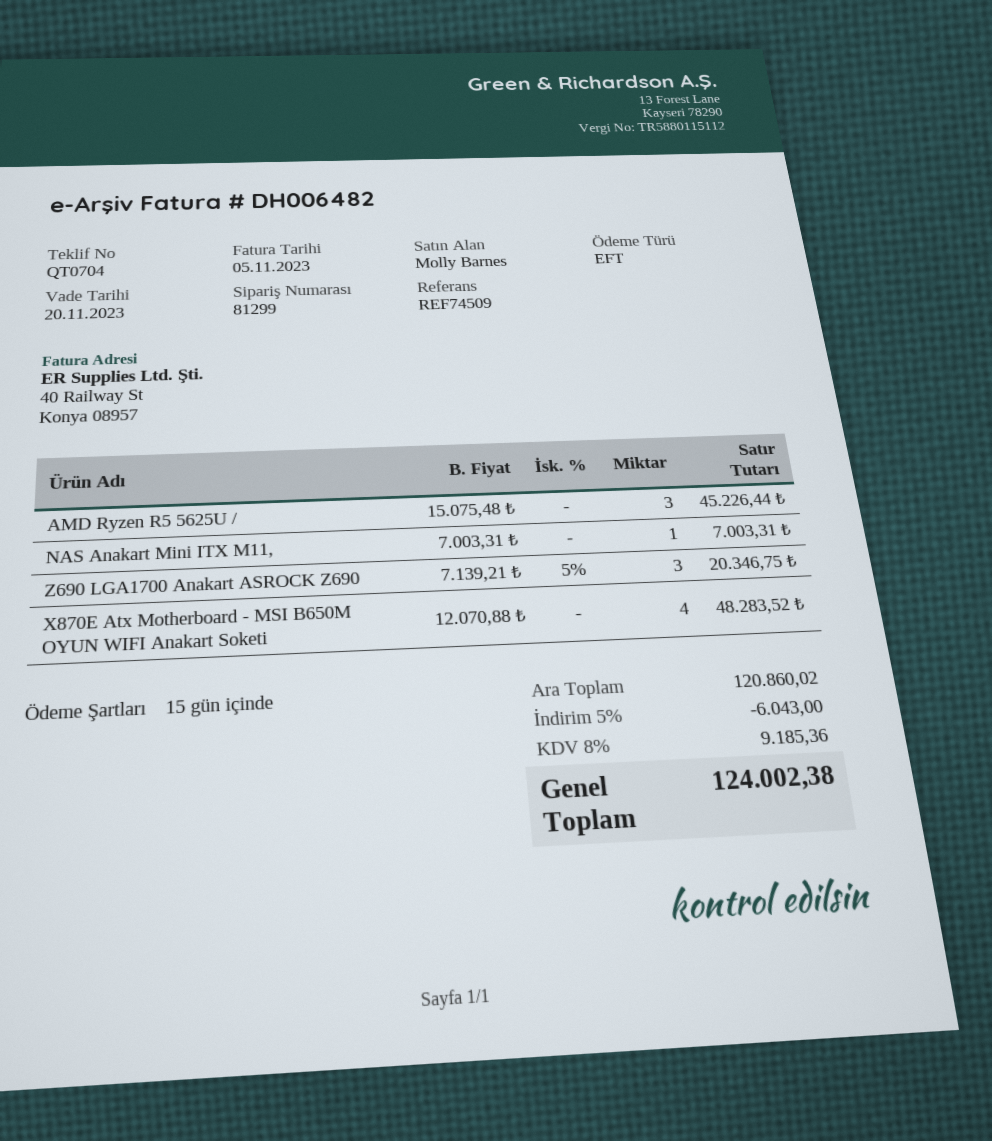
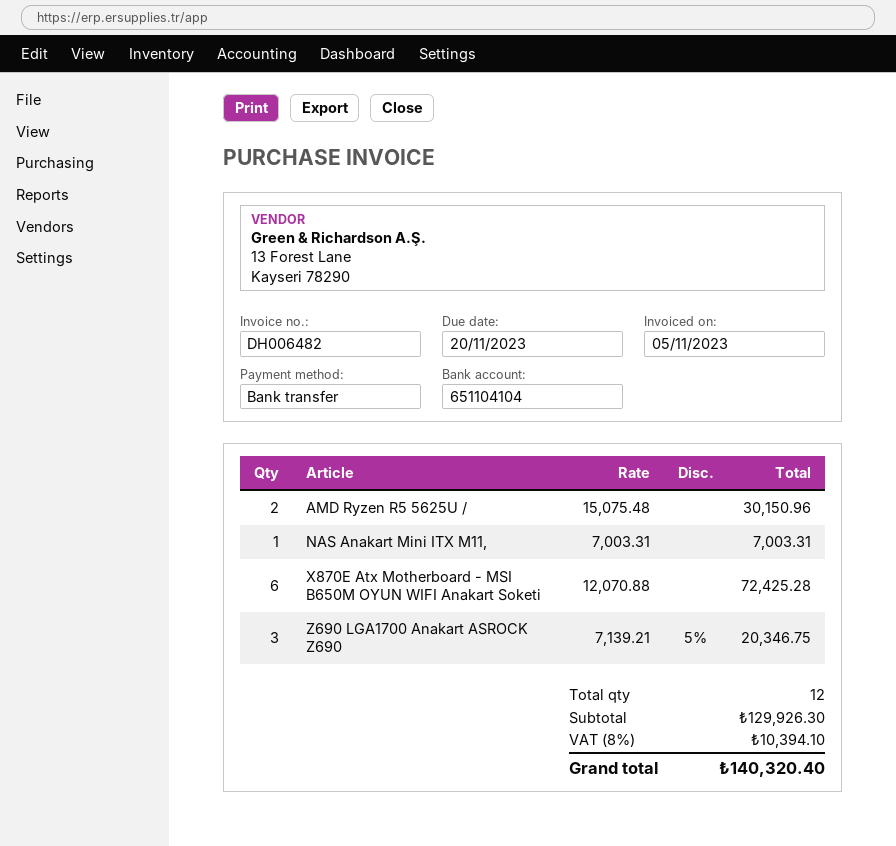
AMD Ryzen R5 5625U /: 3 x 15075.48 = 45226.44 -> 2 x 15075.48 = 30150.96
X870E Atx Motherboard - MSI B650M OYUN WIFI Anakart Soketi: 4 x 12070.88 = 48283.52 -> 6 x 12070.88 = 72425.28
subtotal: 120860.02 -> 129926.30
discount: 5% = 6043.00 -> none
tax: 8% = 9185.36 -> 8% = 10394.10
total: 124002.38 -> 140320.40

